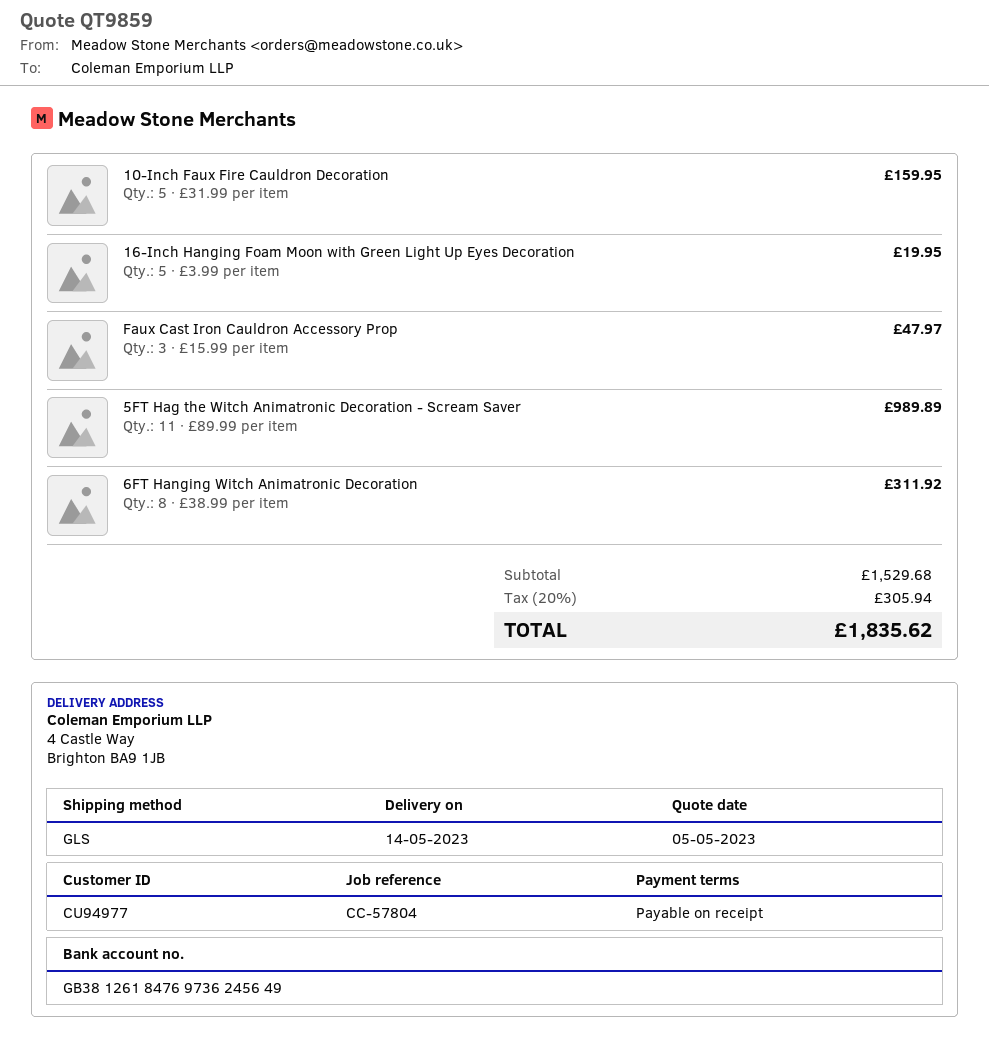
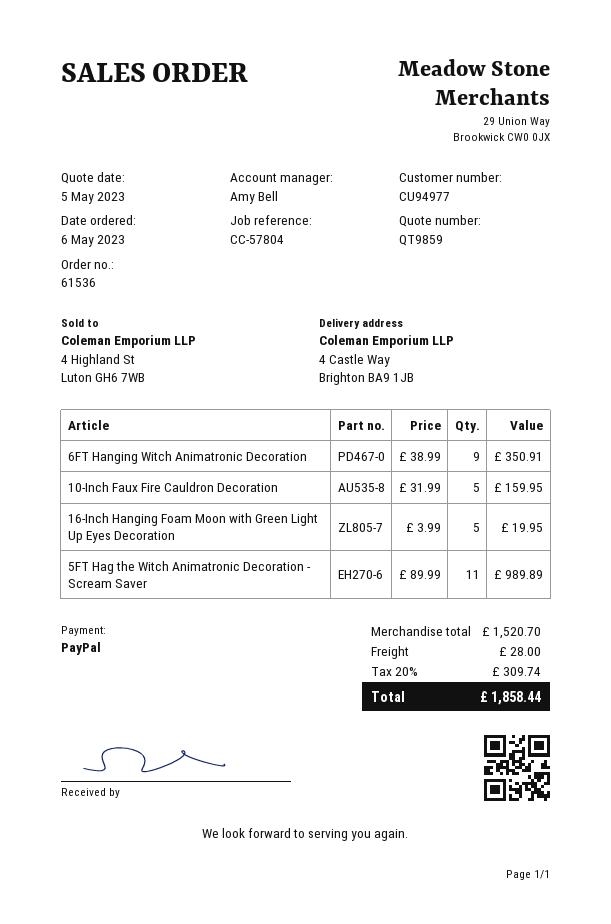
Faux Cast Iron Cauldron Accessory Prop: 3 x 15.99 = 47.97 -> none
6FT Hanging Witch Animatronic Decoration: 8 x 38.99 = 311.92 -> 9 x 38.99 = 350.91
subtotal: 1529.68 -> 1520.70
shipping: none -> 28.00
tax: 20% = 305.94 -> 20% = 309.74
total: 1835.62 -> 1858.44

